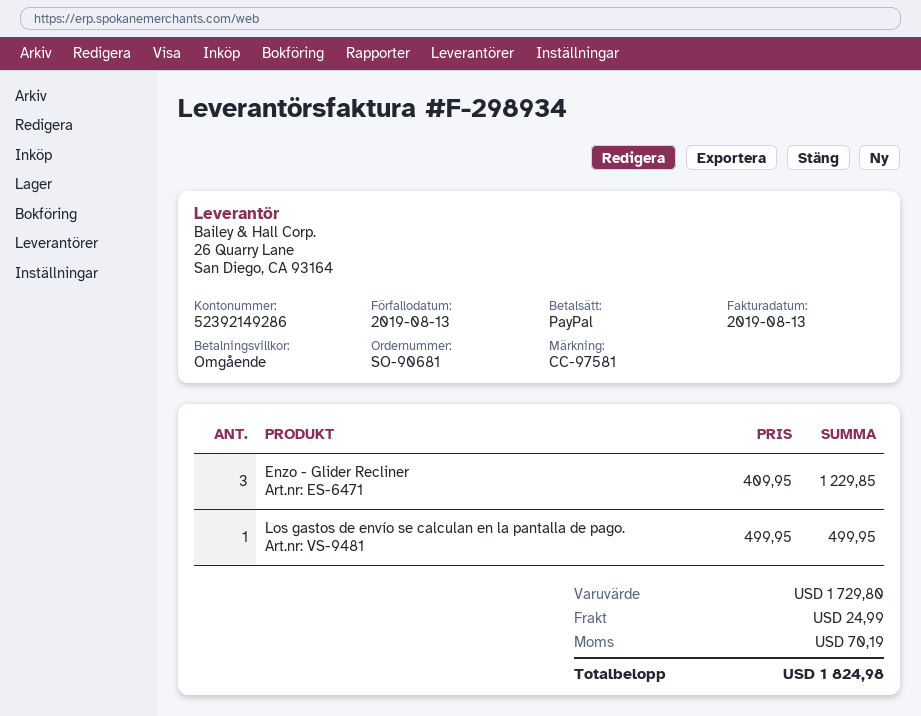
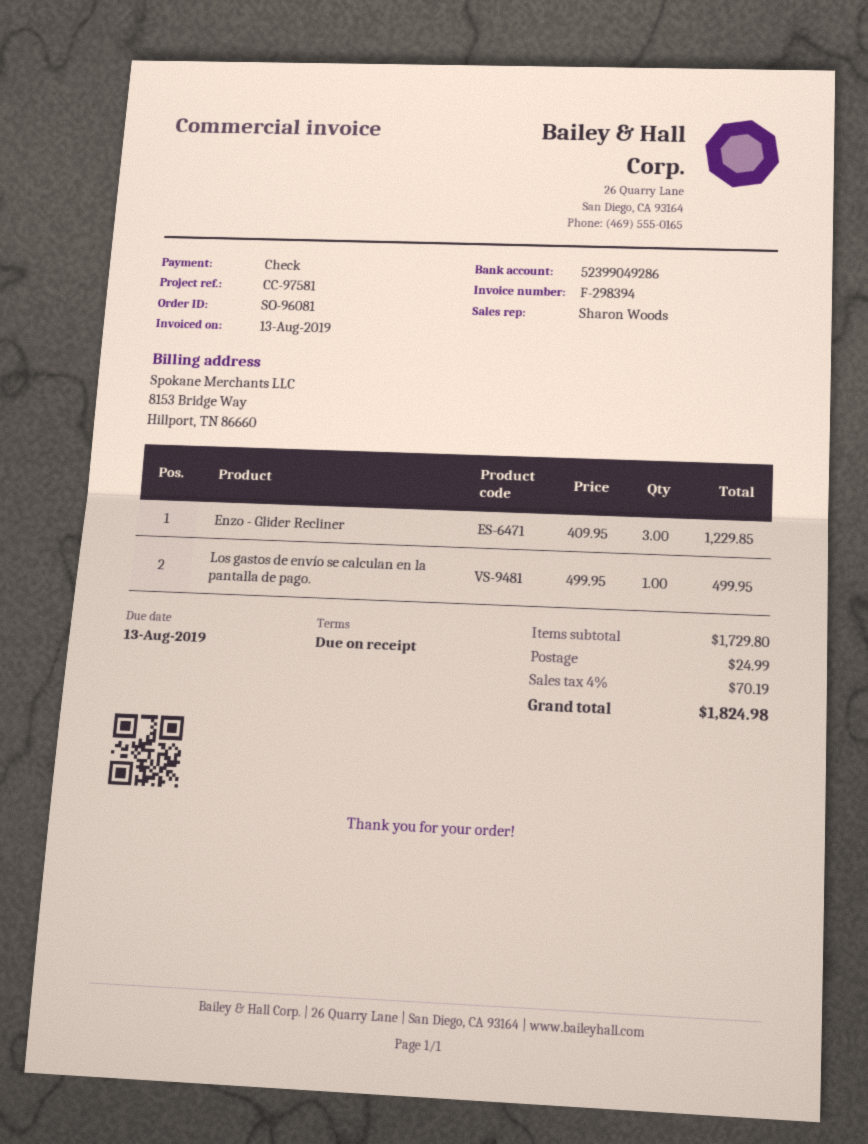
order number: SO-90681 -> SO-96081
invoice number: F-298934 -> F-298394
payment method: PayPal -> cheque
bank account: 52392149286 -> 52399049286

